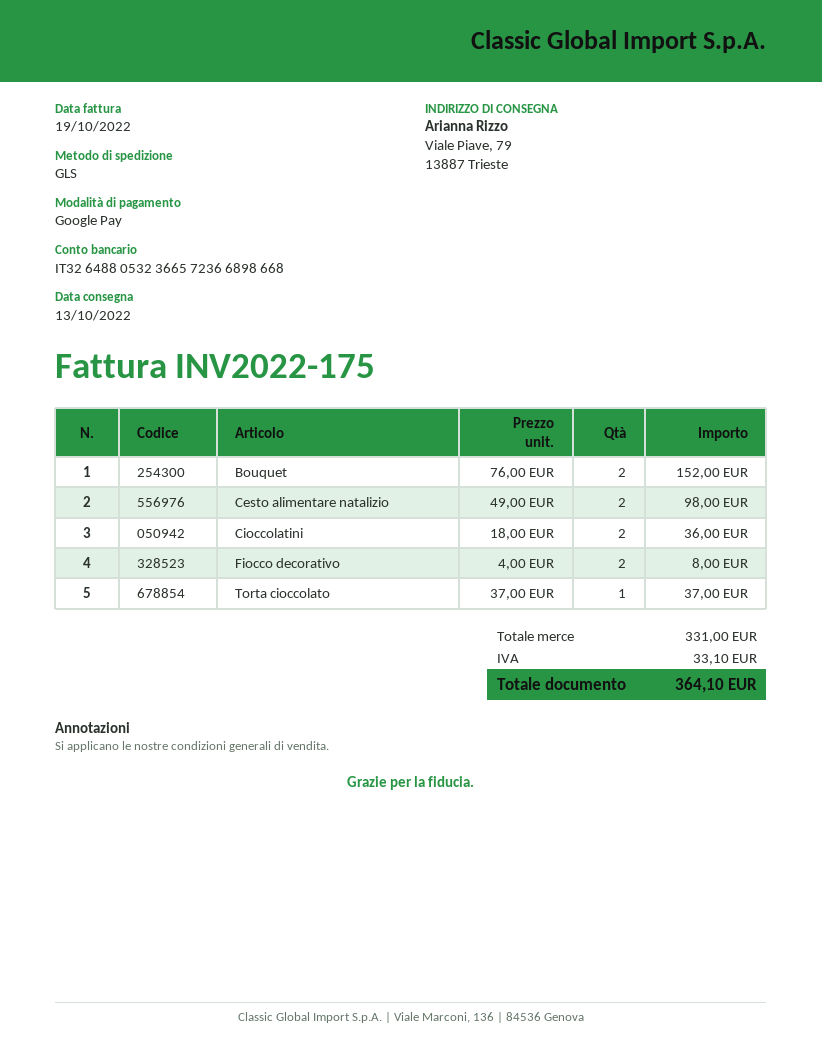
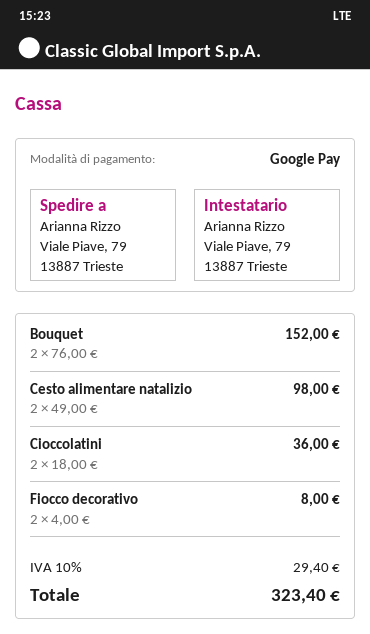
Torta cioccolato: 1 x 37.00 = 37.00 -> none
tax: 33.10 -> 29.40
total: 364.10 -> 323.40

